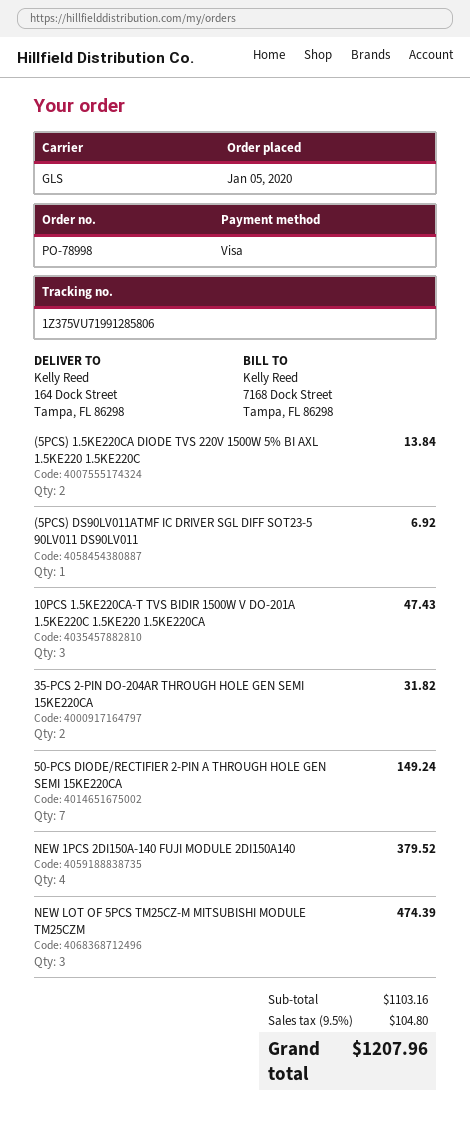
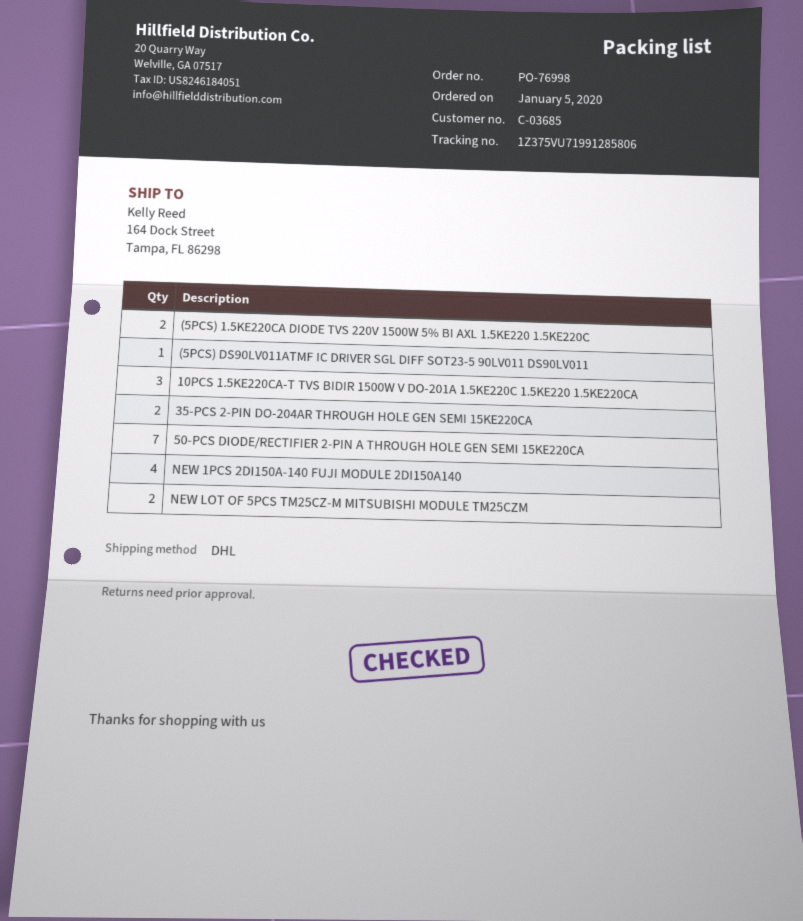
order number: PO-78998 -> PO-76998
shipping method: GLS -> DHL
NEW LOT OF 5PCS TM25CZ-M MITSUBISHI MODULE TM25CZM: 3 -> 2

